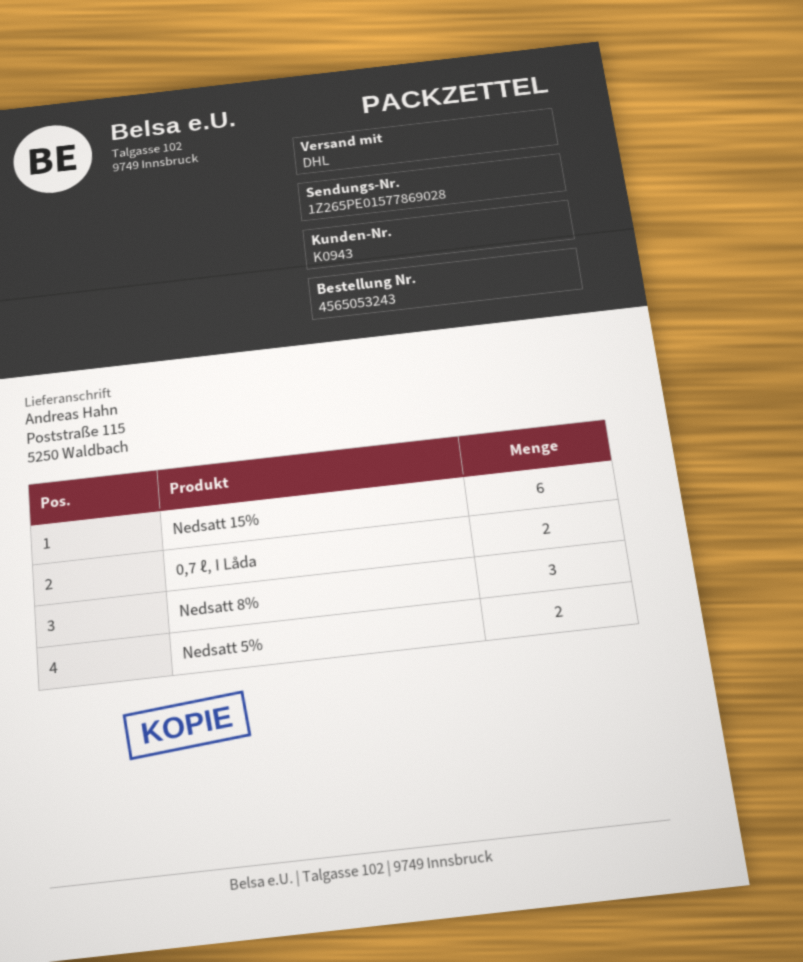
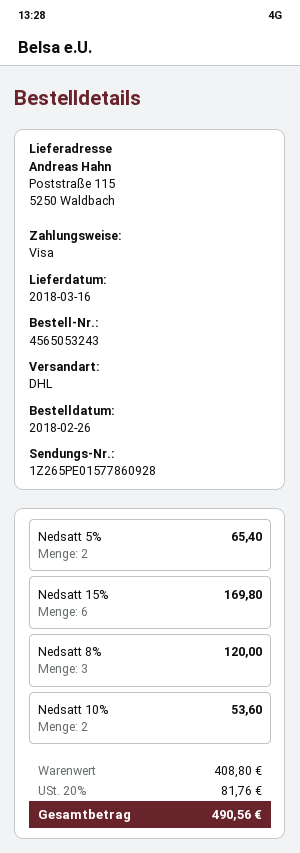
tracking number: 1Z265PE01577869028 -> 1Z265PE01577860928
0,7 ℓ, I Låda: 2 -> none
Nedsatt 10%: none -> 2

